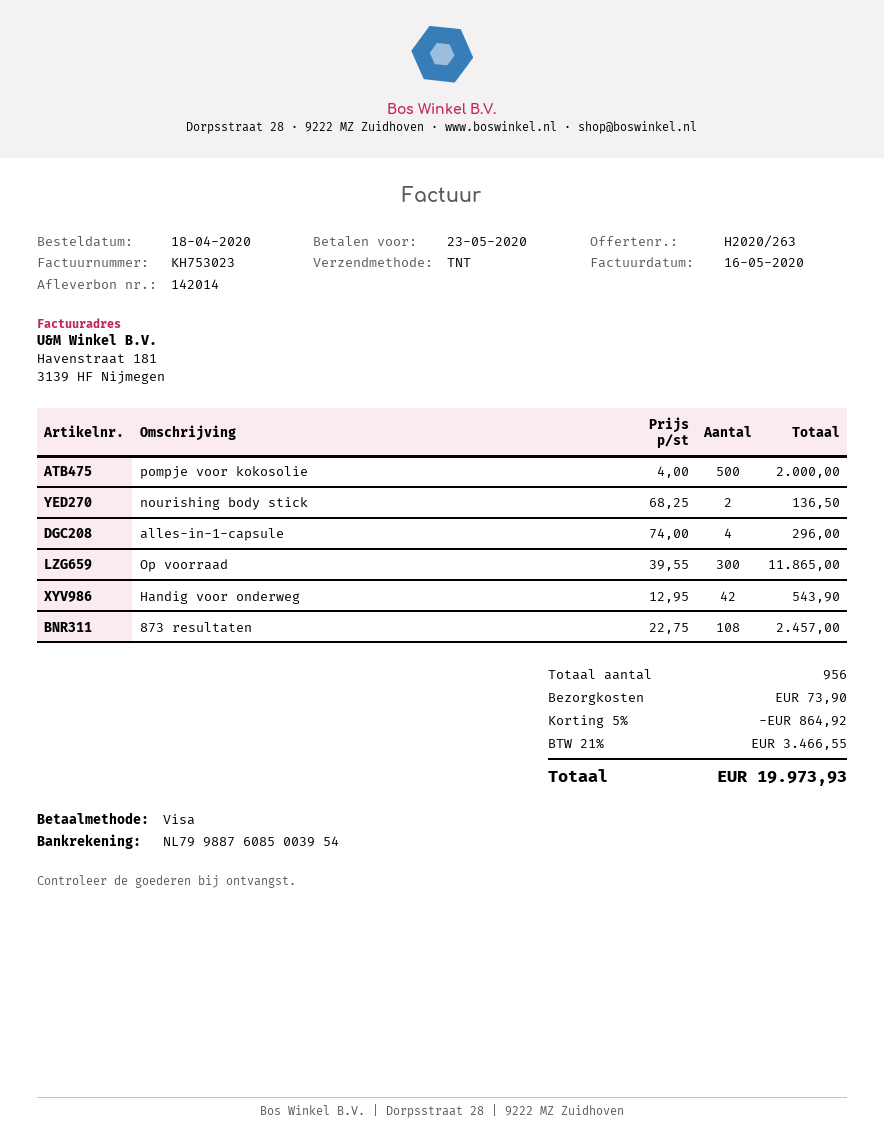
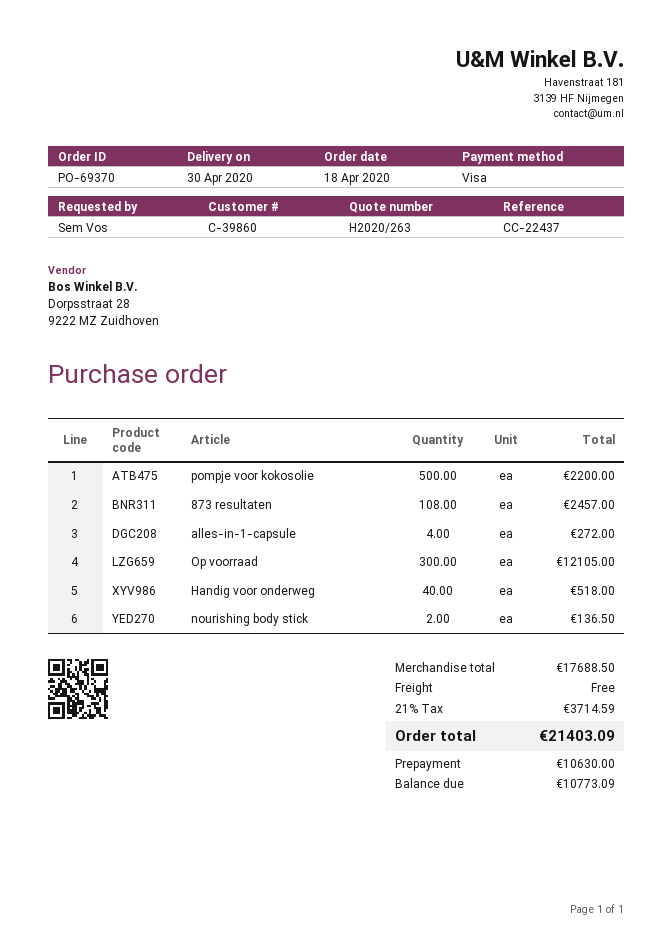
pompje voor kokosolie: 500 for 2000.00 -> 500 for 2200.00
alles-in-1-capsule: 4 for 296.00 -> 4 for 272.00
Op voorraad: 300 for 11865.00 -> 300 for 12105.00
Handig voor onderweg: 42 for 543.90 -> 40 for 518.00
discount: 5% = 864.92 -> none
shipping: 73.90 -> 0.00
tax: 21% = 3466.55 -> 21% = 3714.59
total: 19973.93 -> 21403.09

